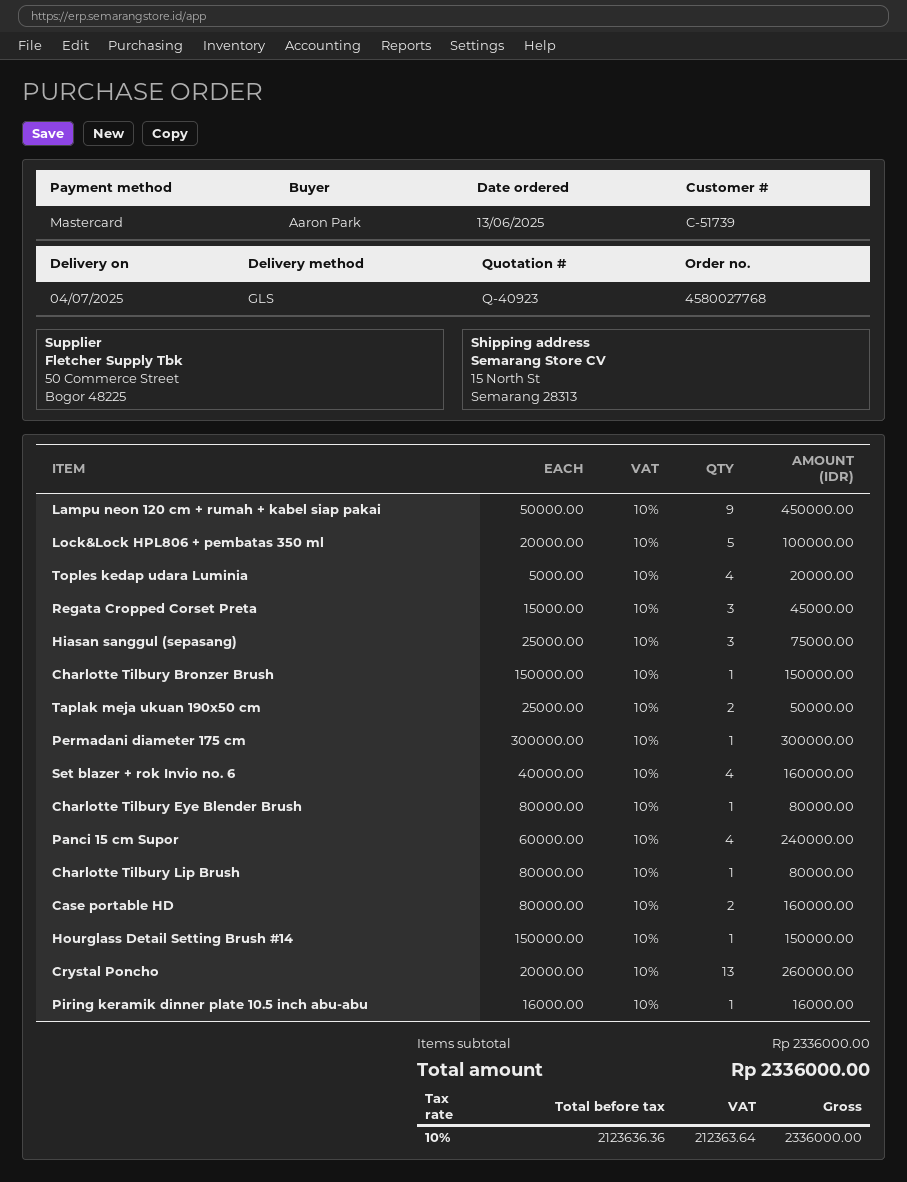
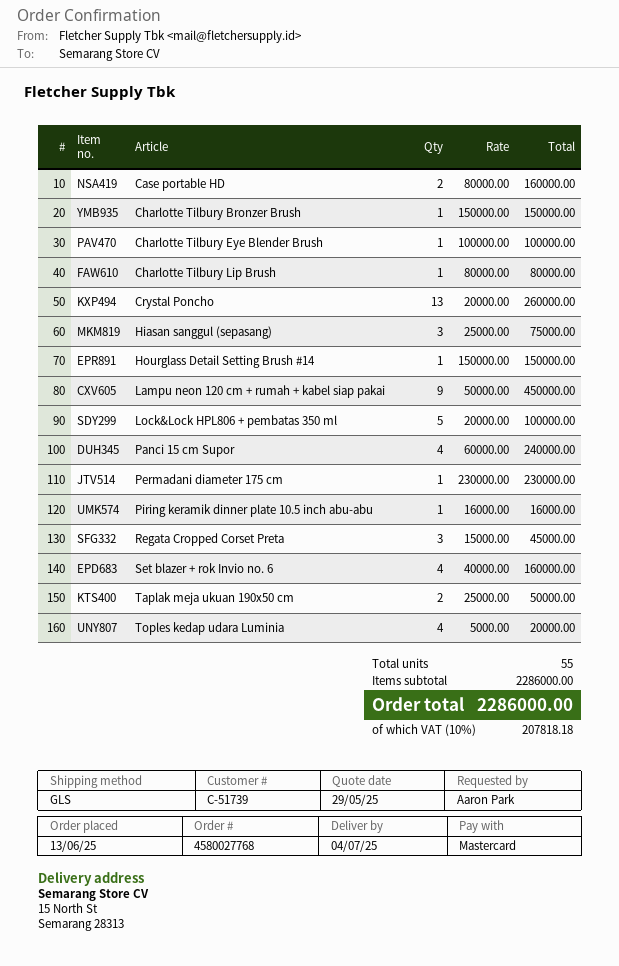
Permadani diameter 175 cm: 1 x 300000.00 = 300000.00 -> 1 x 230000.00 = 230000.00
Charlotte Tilbury Eye Blender Brush: 1 x 80000.00 = 80000.00 -> 1 x 100000.00 = 100000.00
subtotal: 2336000.00 -> 2286000.00
tax: 10% = 212363.64 -> 10% = 207818.18
total: 2336000.00 -> 2286000.00

